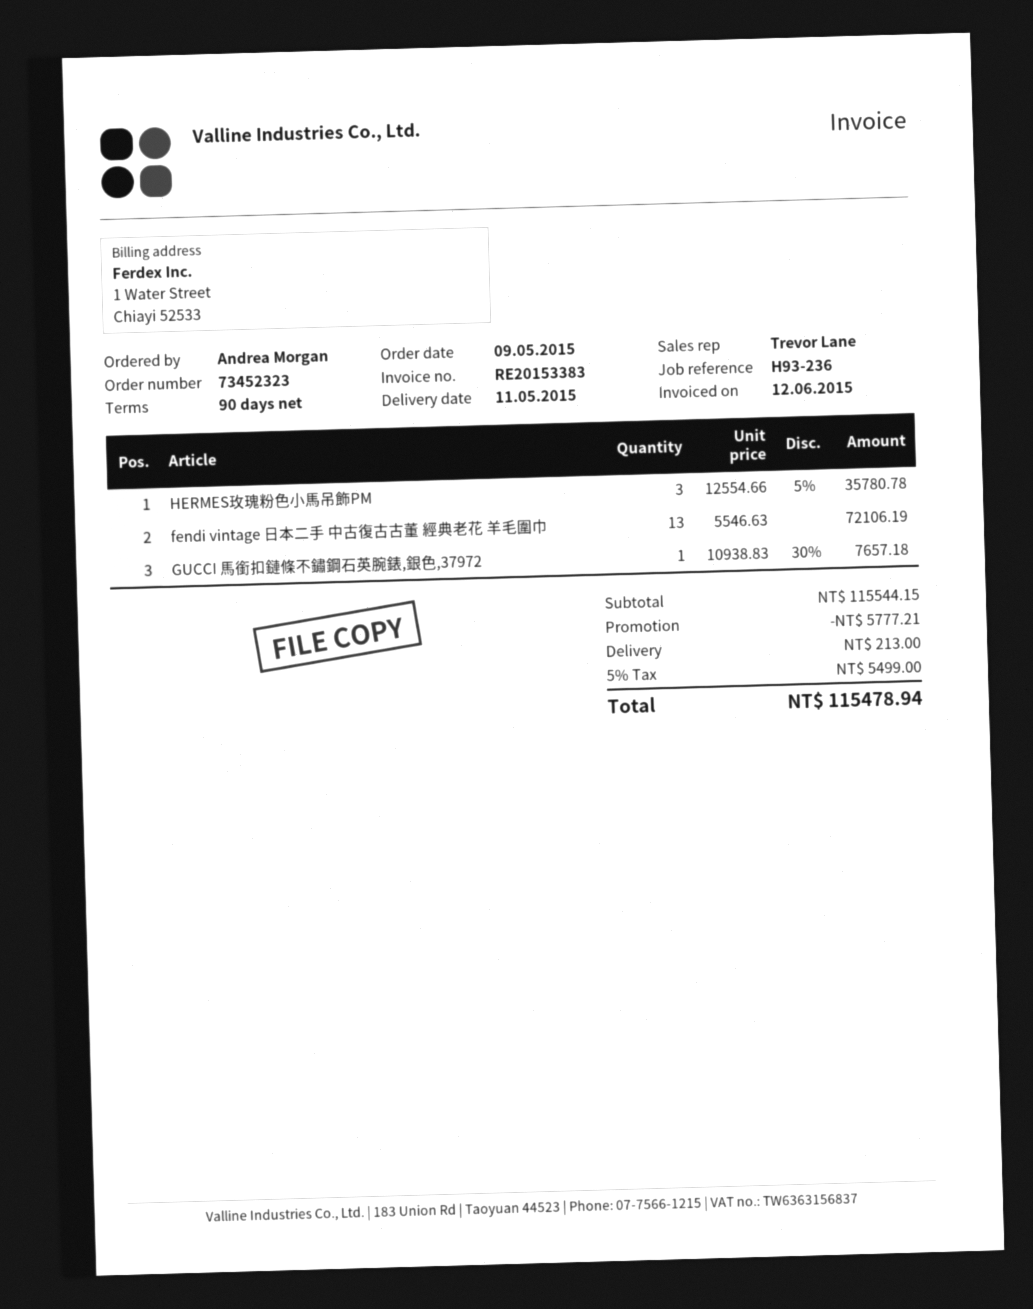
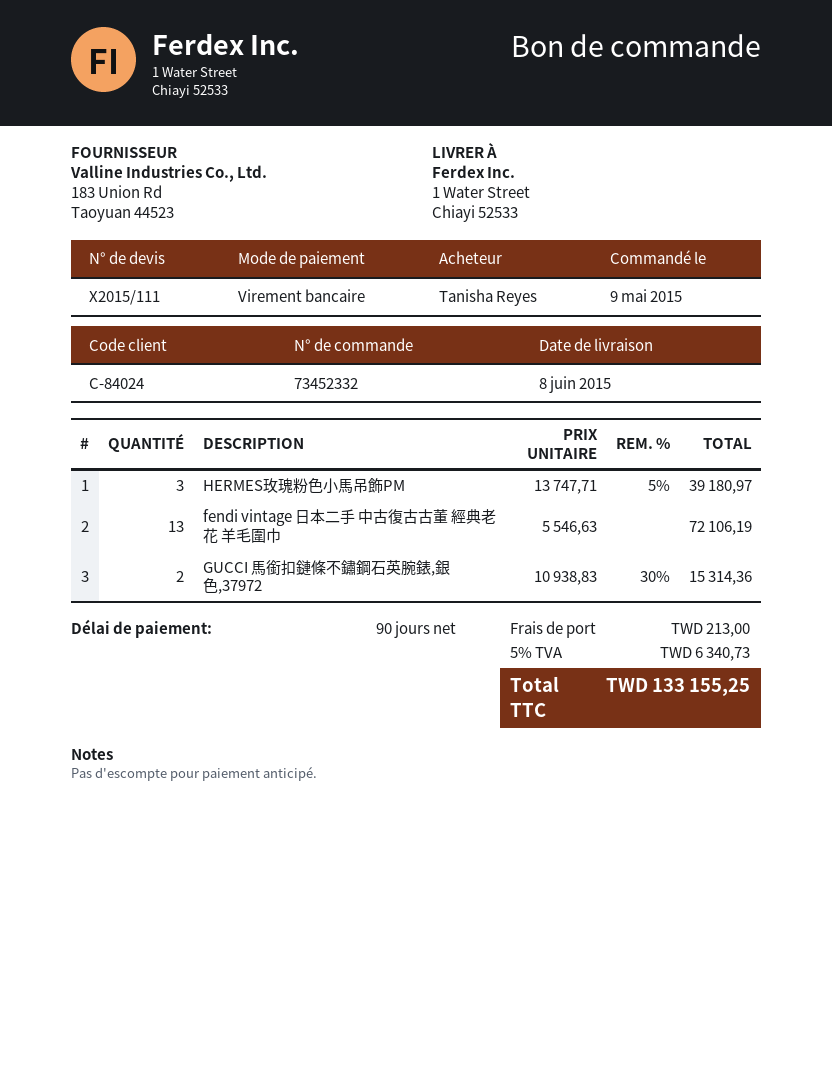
order number: 73452323 -> 73452332
delivery date: 2015-05-11 -> 2015-06-08
ordered by: Andrea Morgan -> Tanisha Reyes
HERMES玫瑰粉色小馬吊飾PM: 3 x 12554.66 - 5% = 35780.78 -> 3 x 13747.71 - 5% = 39180.97
GUCCI 馬銜扣鏈條不鏽鋼石英腕錶,銀色,37972: 1 x 10938.83 - 30% = 7657.18 -> 2 x 10938.83 - 30% = 15314.36
discount: 5777.21 -> none
tax: 5% = 5499.00 -> 5% = 6340.73
total: 115478.94 -> 133155.25

